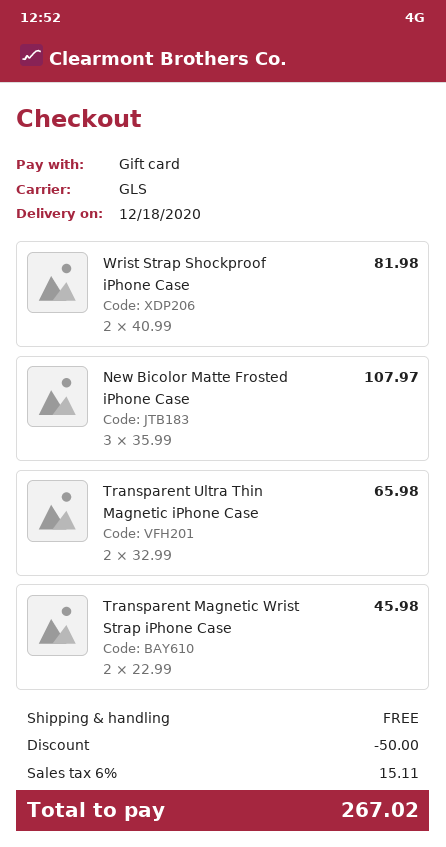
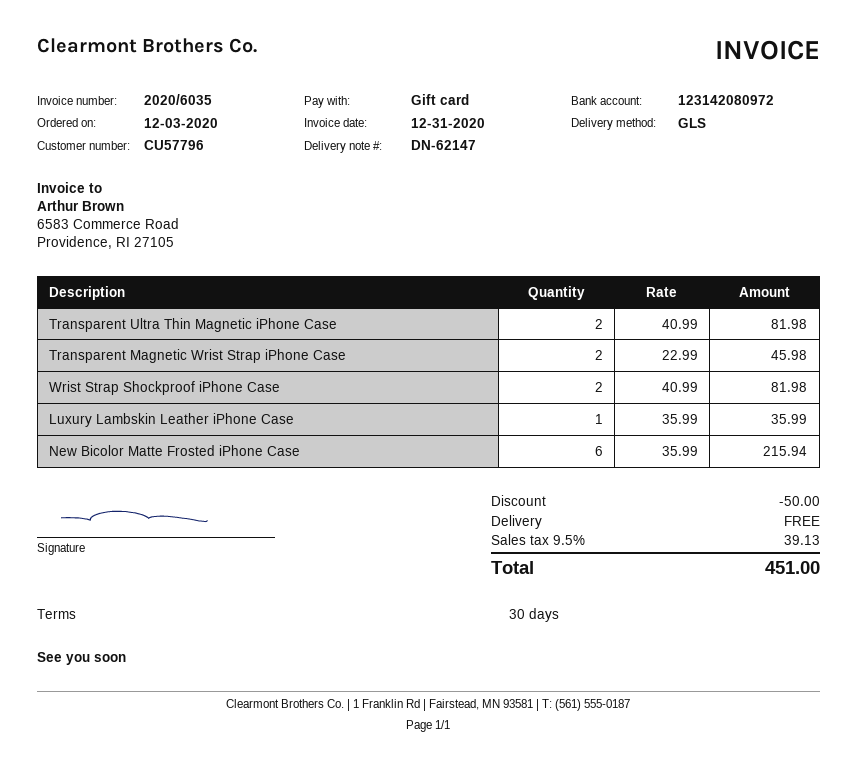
New Bicolor Matte Frosted iPhone Case: 3 x 35.99 = 107.97 -> 6 x 35.99 = 215.94
Transparent Ultra Thin Magnetic iPhone Case: 2 x 32.99 = 65.98 -> 2 x 40.99 = 81.98
Luxury Lambskin Leather iPhone Case: none -> 1 x 35.99 = 35.99
tax: 6% = 15.11 -> 9.5% = 39.13
total: 267.02 -> 451.00

